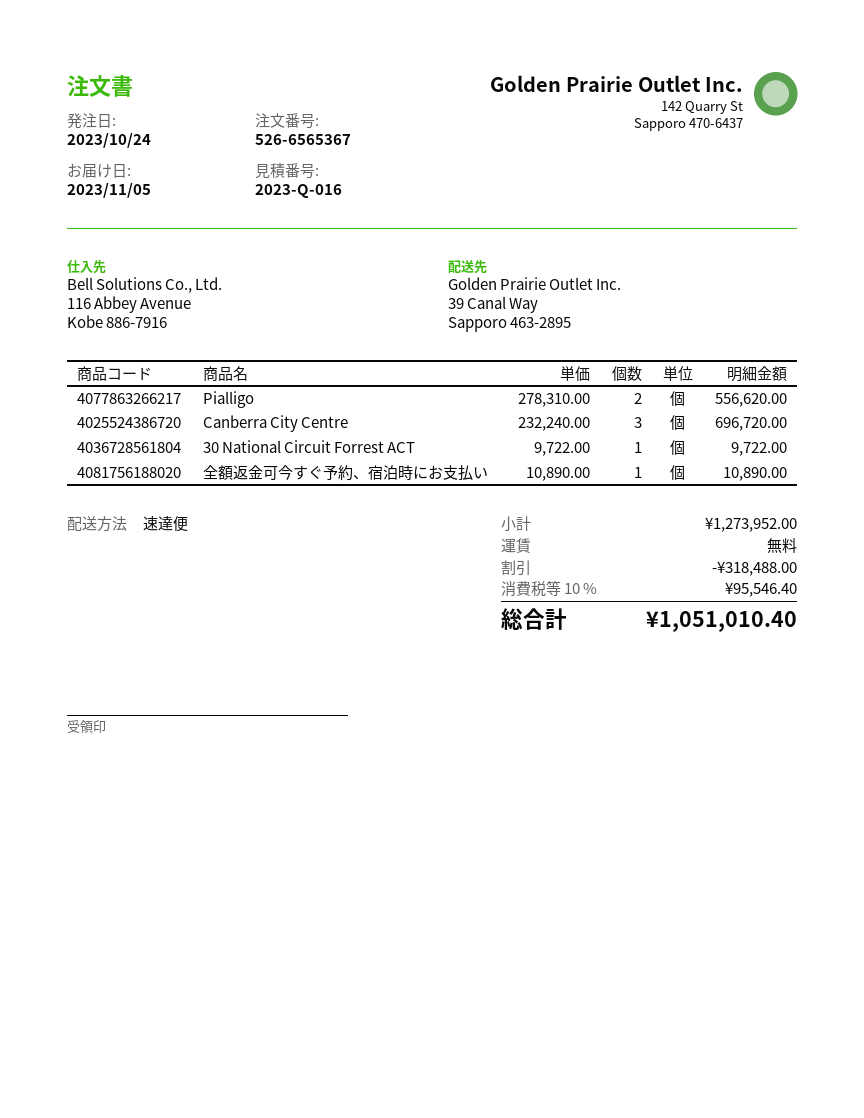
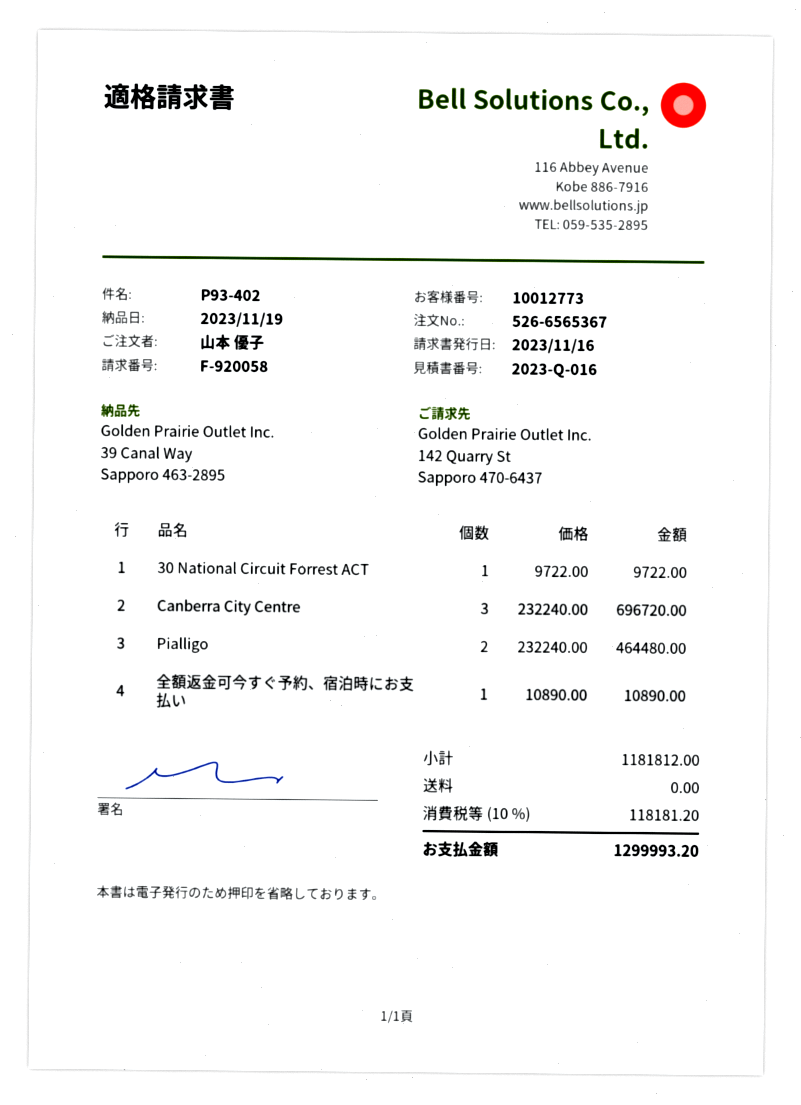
delivery date: 2023-11-05 -> 2023-11-19
Pialligo: 2 x 278310.00 = 556620.00 -> 2 x 232240.00 = 464480.00
subtotal: 1273952.00 -> 1181812.00
discount: 318488.00 -> none
tax: 10% = 95546.40 -> 10% = 118181.20
total: 1051010.40 -> 1299993.20

